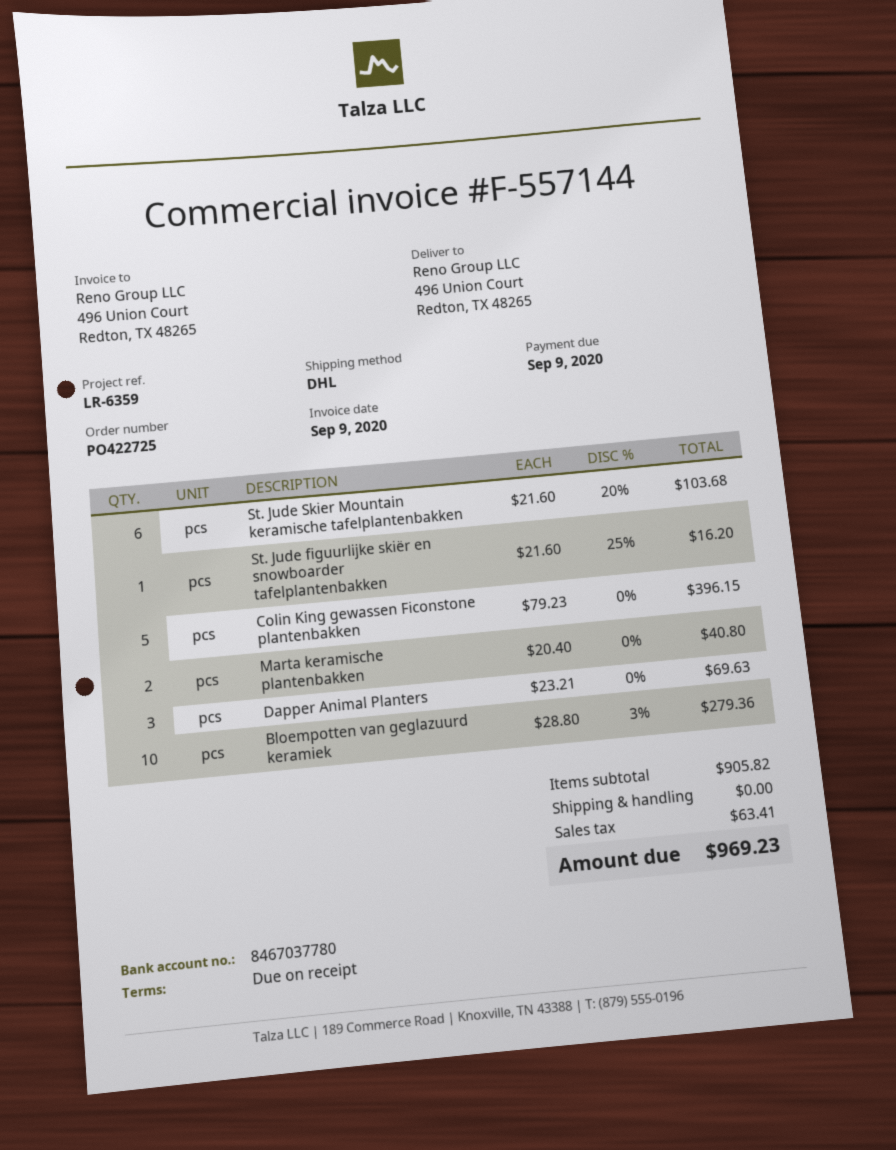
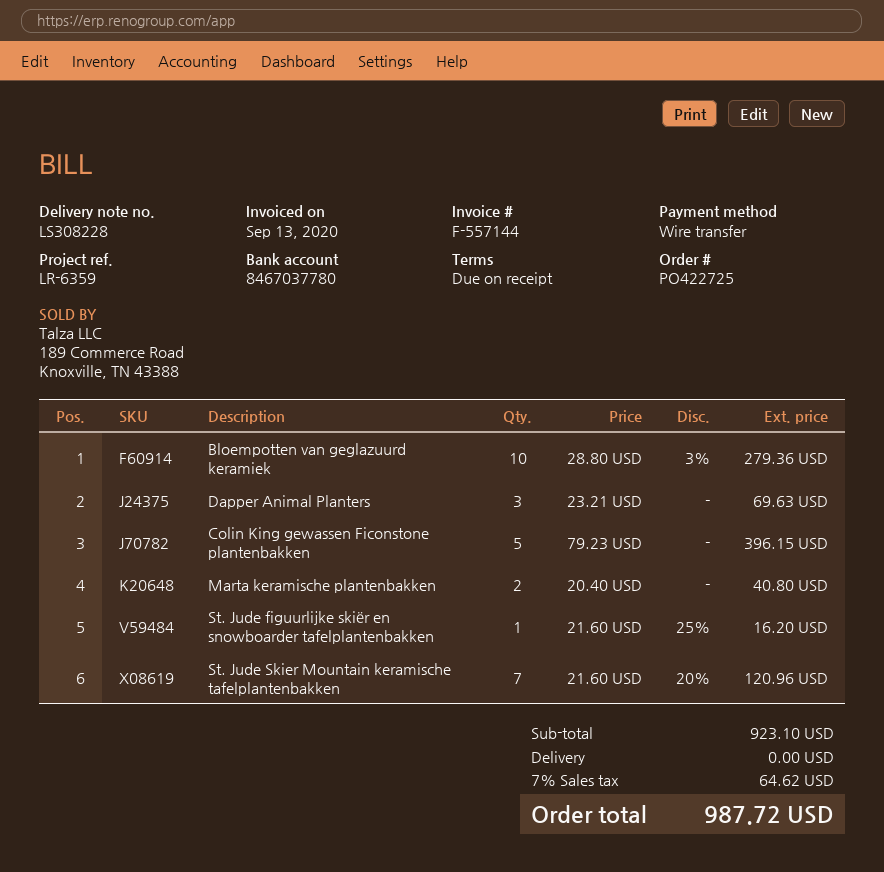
invoice date: 2020-09-09 -> 2020-09-13
St. Jude Skier Mountain keramische tafelplantenbakken: 6 x 21.60 - 20% = 103.68 -> 7 x 21.60 - 20% = 120.96
subtotal: 905.82 -> 923.10
tax: 63.41 -> 64.62
total: 969.23 -> 987.72

